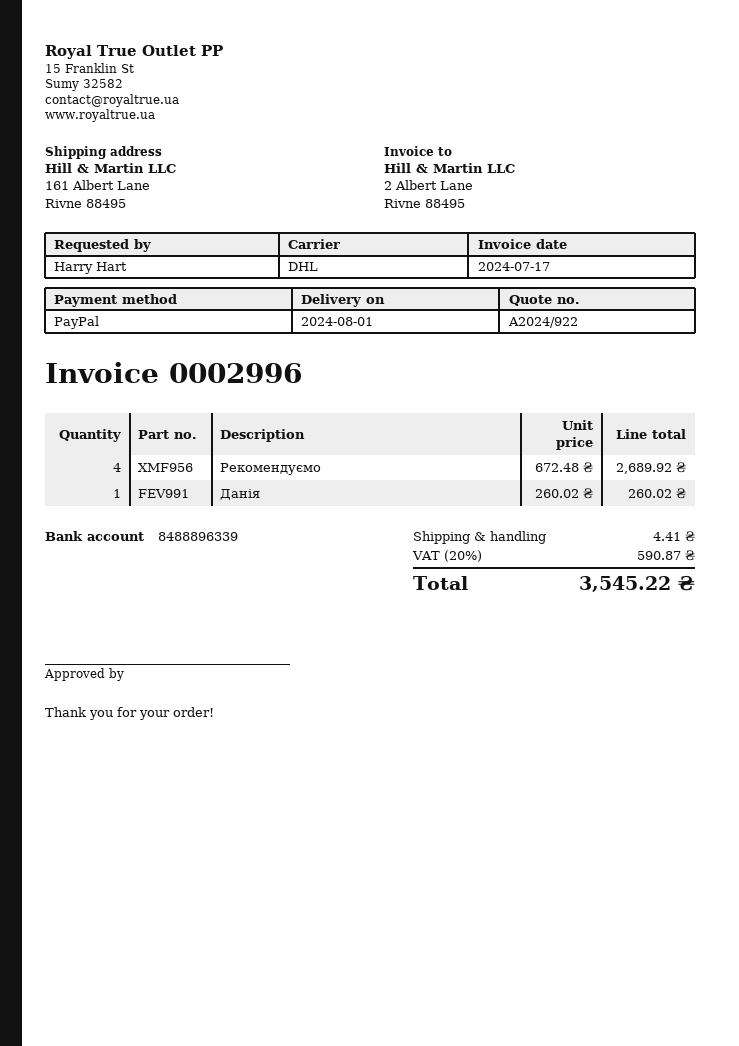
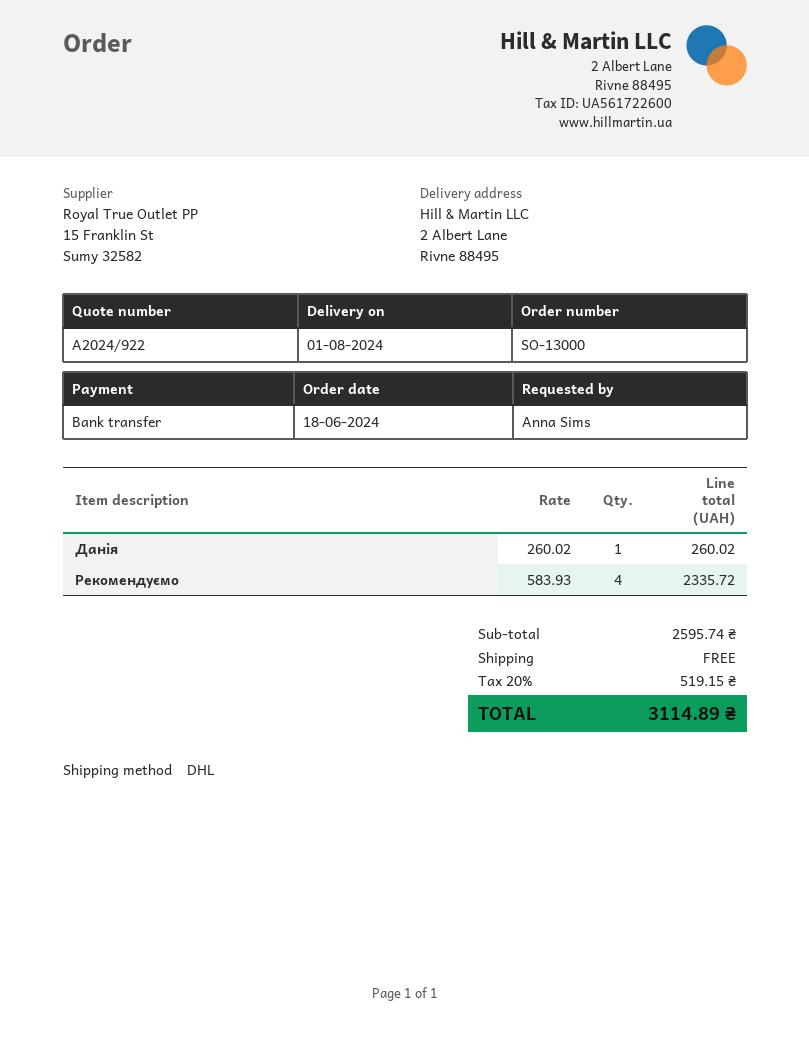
ordered by: Harry Hart -> Anna Sims
payment method: PayPal -> bank transfer
ship to: 161 Albert Lane, Rivne 88495 -> 2 Albert Lane, Rivne 88495
Рекомендуємо: 4 x 672.48 = 2689.92 -> 4 x 583.93 = 2335.72
shipping: 4.41 -> 0.00
tax: 20% = 590.87 -> 20% = 519.15
total: 3545.22 -> 3114.89

